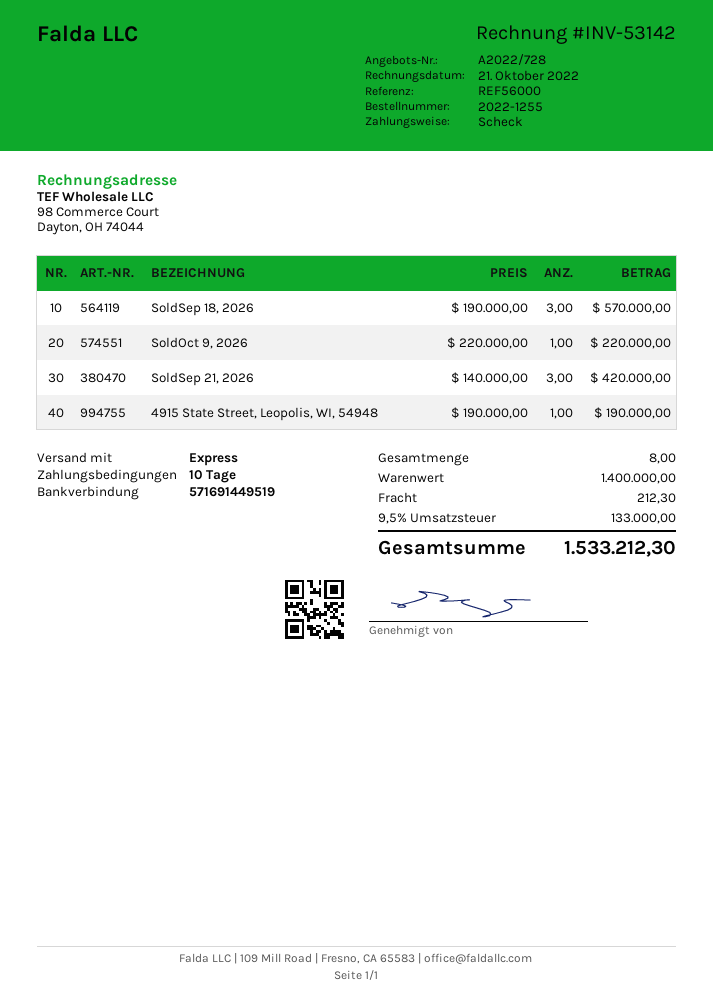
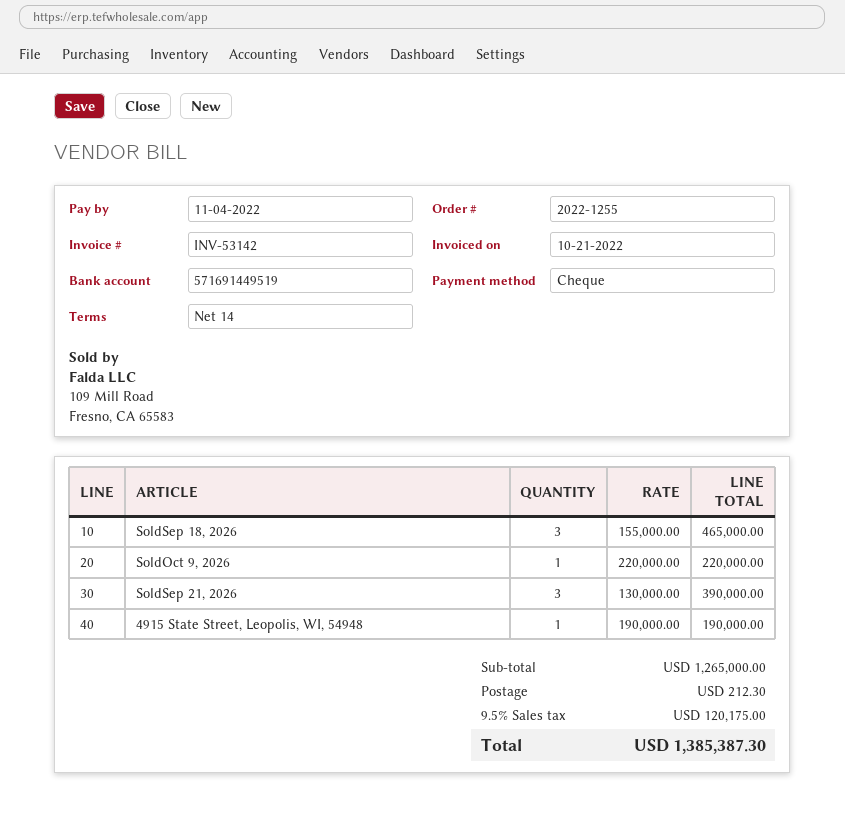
payment terms: 10 days -> 14 days
SoldSep 18, 2026: 3 x 190000.00 = 570000.00 -> 3 x 155000.00 = 465000.00
SoldSep 21, 2026: 3 x 140000.00 = 420000.00 -> 3 x 130000.00 = 390000.00
subtotal: 1400000.00 -> 1265000.00
tax: 9.5% = 133000.00 -> 9.5% = 120175.00
total: 1533212.30 -> 1385387.30

